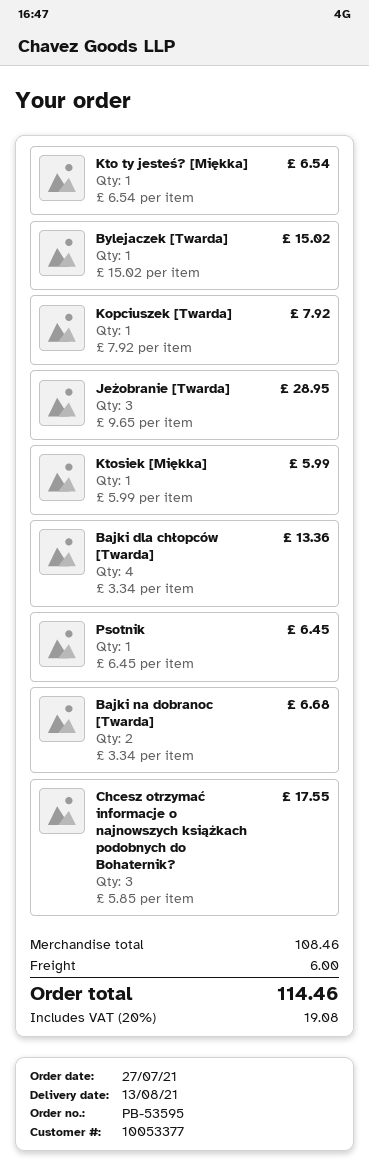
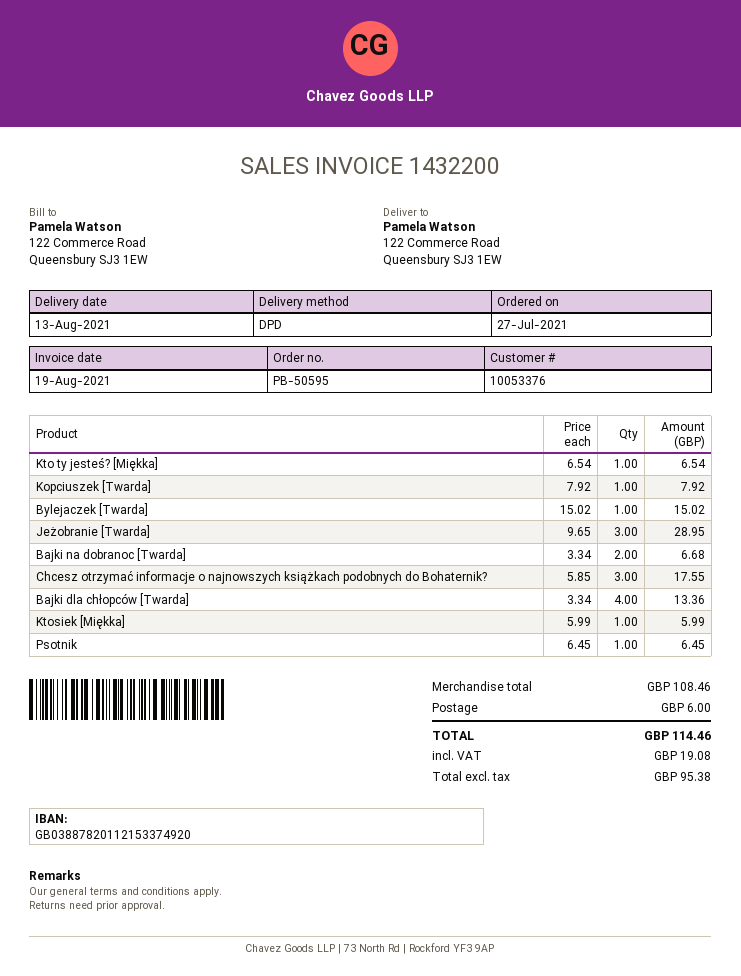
order number: PB-53595 -> PB-50595
customer number: 10053377 -> 10053376

